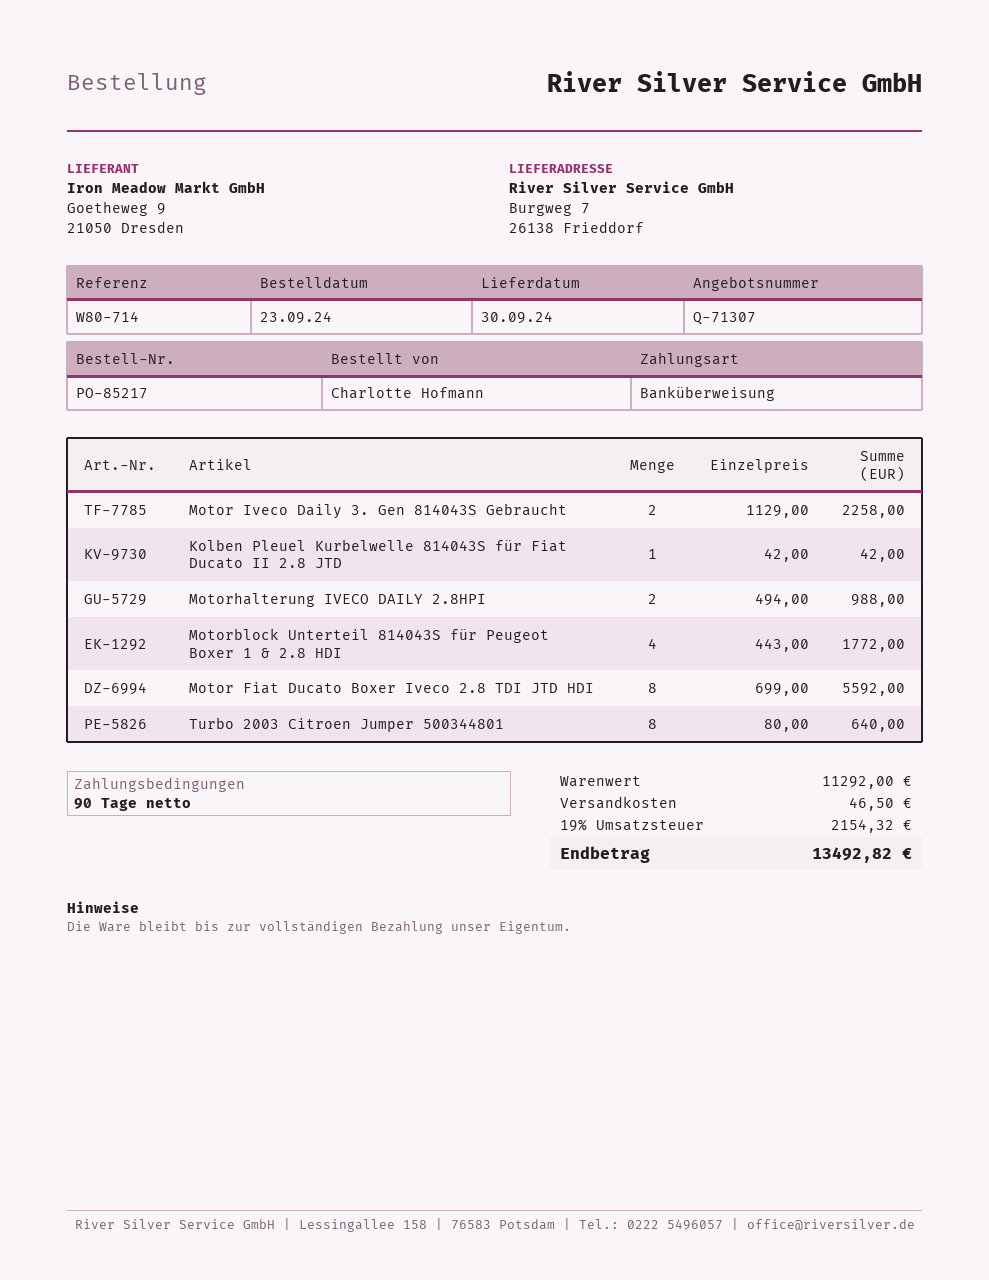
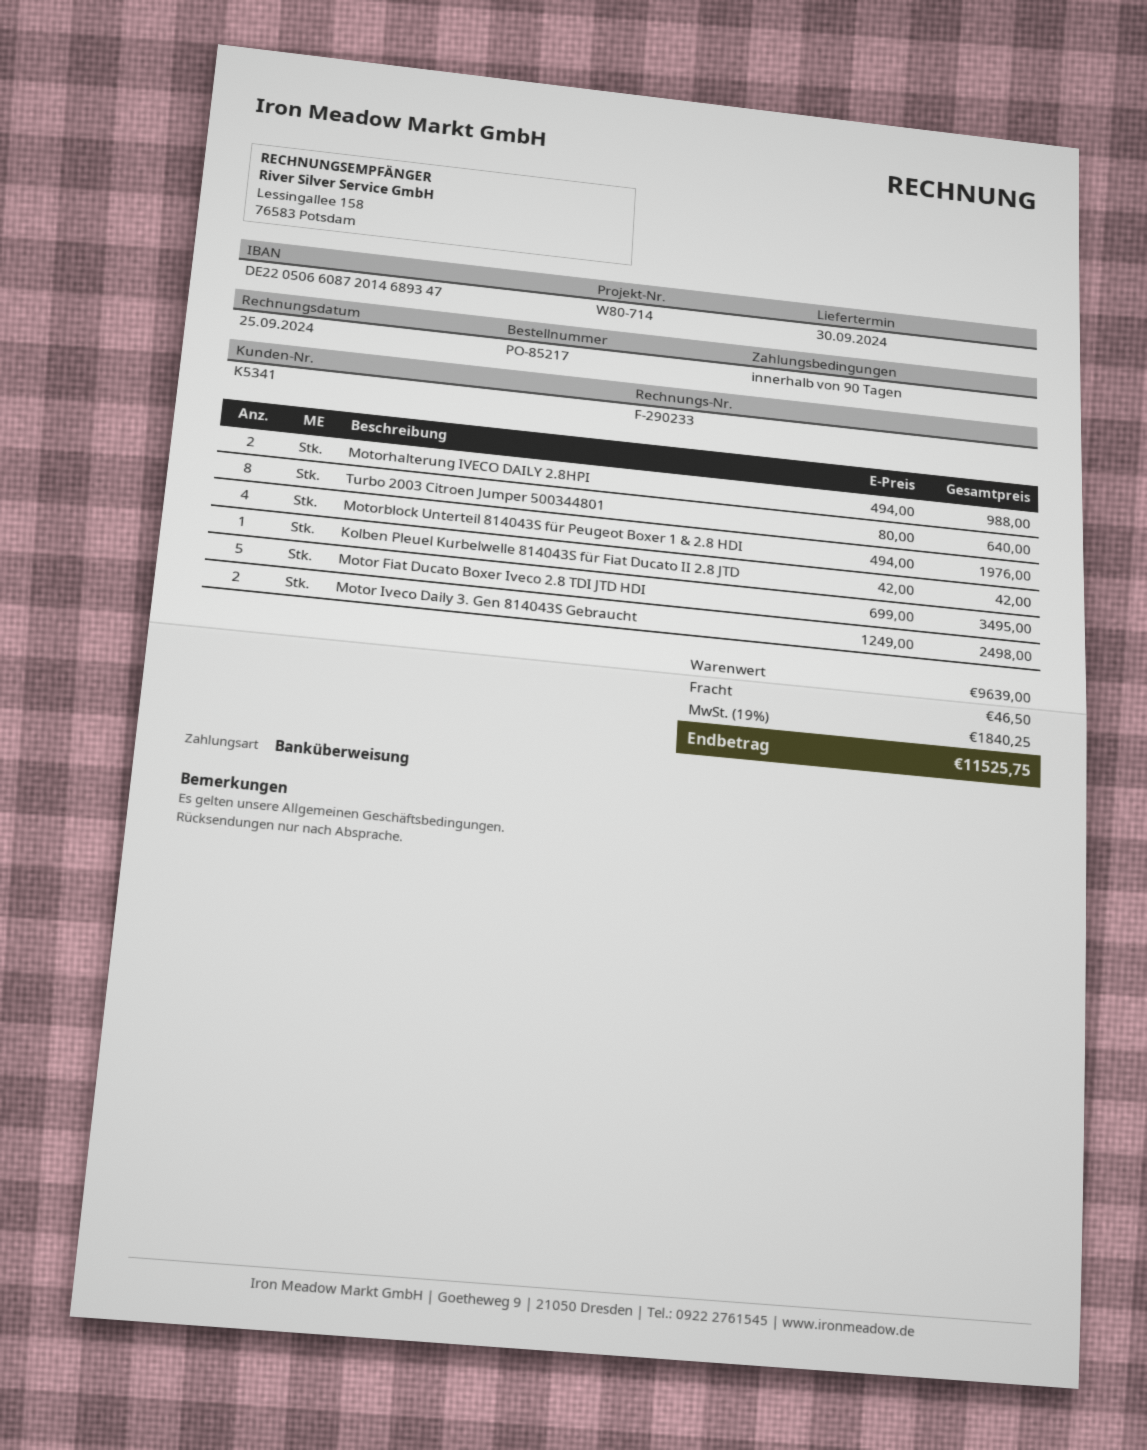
Motor Iveco Daily 3. Gen 814043S Gebraucht: 2 x 1129.00 = 2258.00 -> 2 x 1249.00 = 2498.00
Motorblock Unterteil 814043S für Peugeot Boxer 1 & 2.8 HDI: 4 x 443.00 = 1772.00 -> 4 x 494.00 = 1976.00
Motor Fiat Ducato Boxer Iveco 2.8 TDI JTD HDI: 8 x 699.00 = 5592.00 -> 5 x 699.00 = 3495.00
subtotal: 11292.00 -> 9639.00
tax: 19% = 2154.32 -> 19% = 1840.25
total: 13492.82 -> 11525.75

